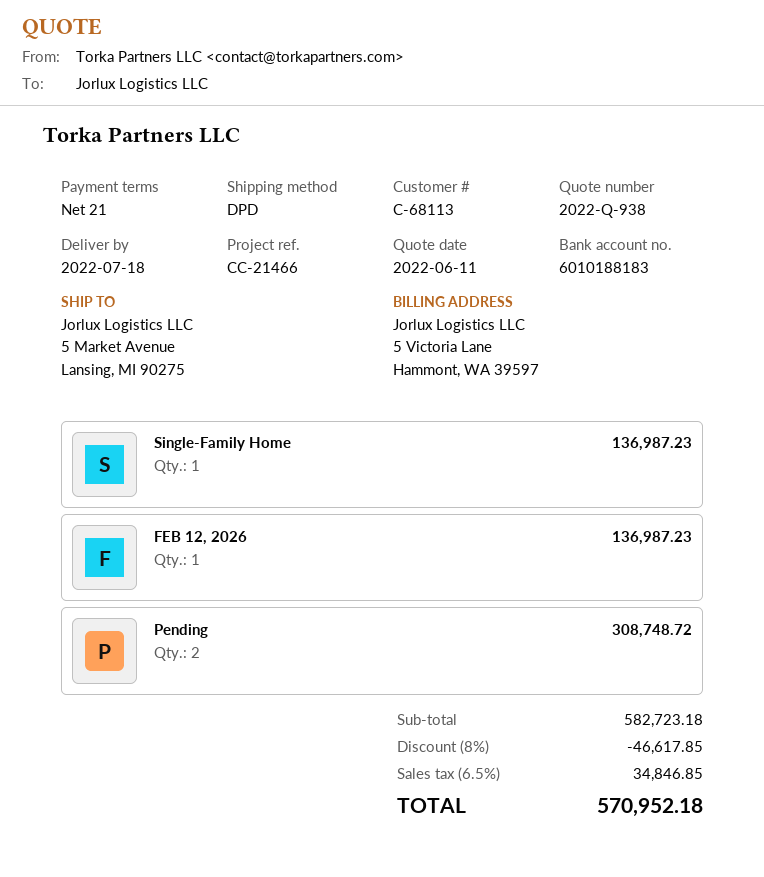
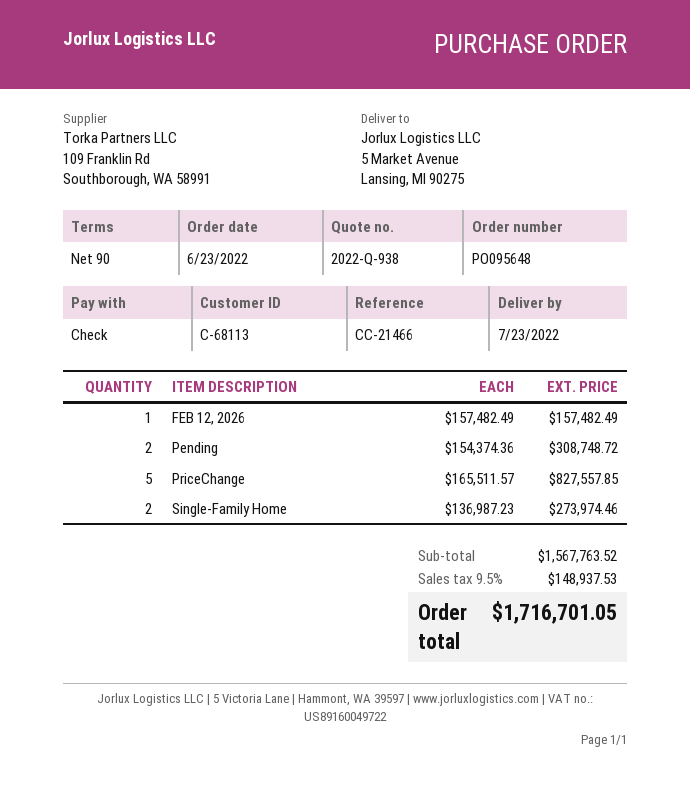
delivery date: 2022-07-18 -> 2022-07-23
payment terms: 21 days -> 90 days
Single-Family Home: 1 for 136987.23 -> 2 for 273974.46
FEB 12, 2026: 1 for 136987.23 -> 1 for 157482.49
PriceChange: none -> 5 for 827557.85
subtotal: 582723.18 -> 1567763.52
discount: 8% = 46617.85 -> none
tax: 6.5% = 34846.85 -> 9.5% = 148937.53
total: 570952.18 -> 1716701.05

